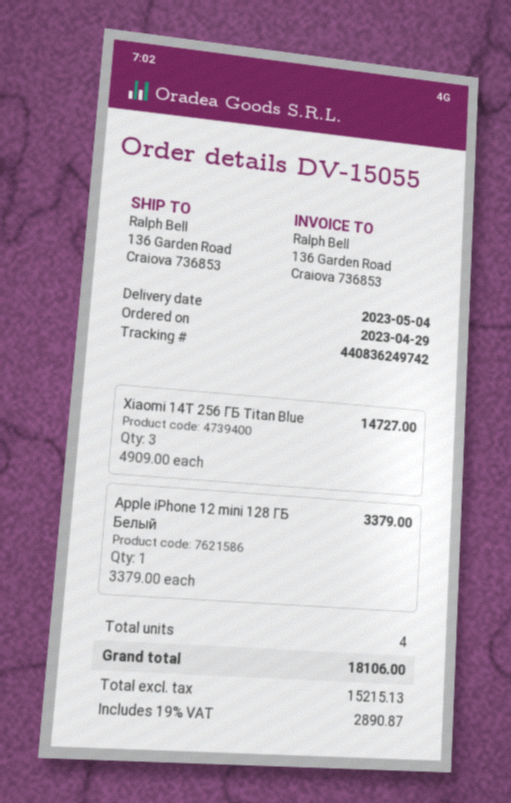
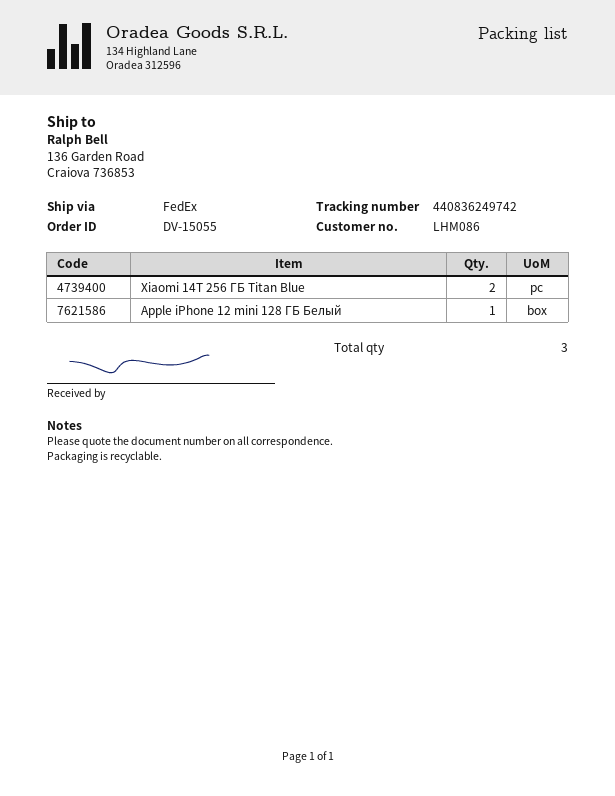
Xiaomi 14T 256 ГБ Titan Blue: 3 -> 2
total quantity: 4 -> 3

